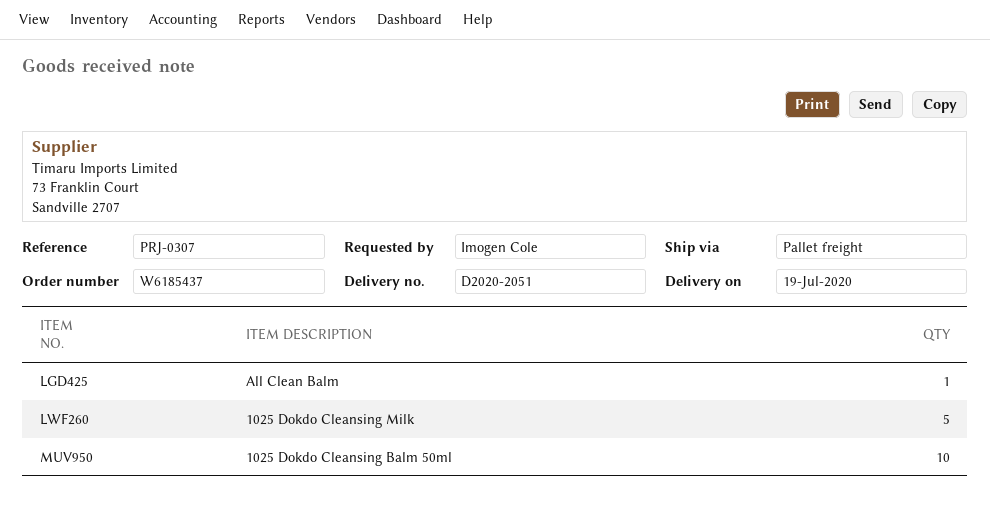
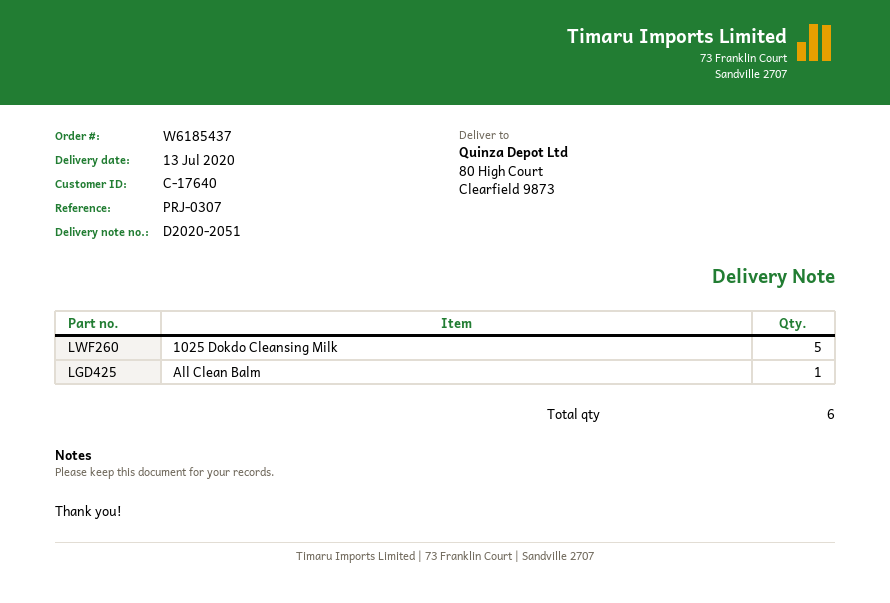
delivery date: 2020-07-19 -> 2020-07-13
1025 Dokdo Cleansing Balm 50ml: 10 -> none

